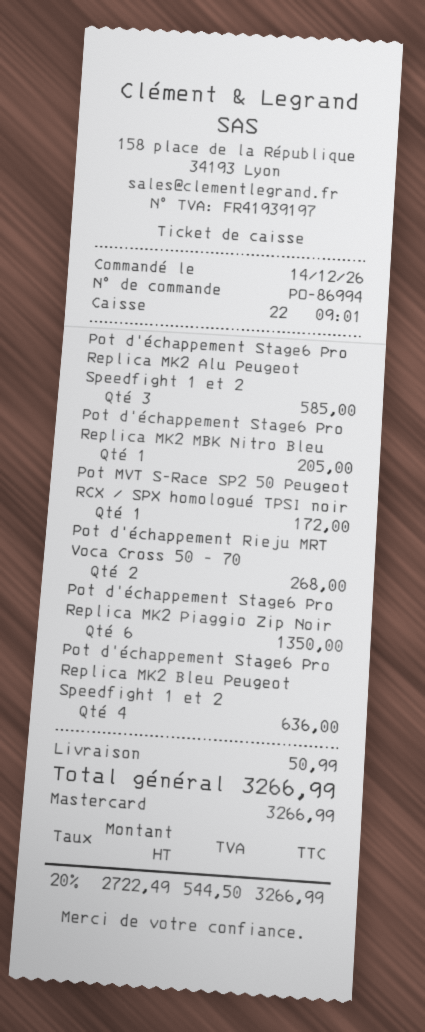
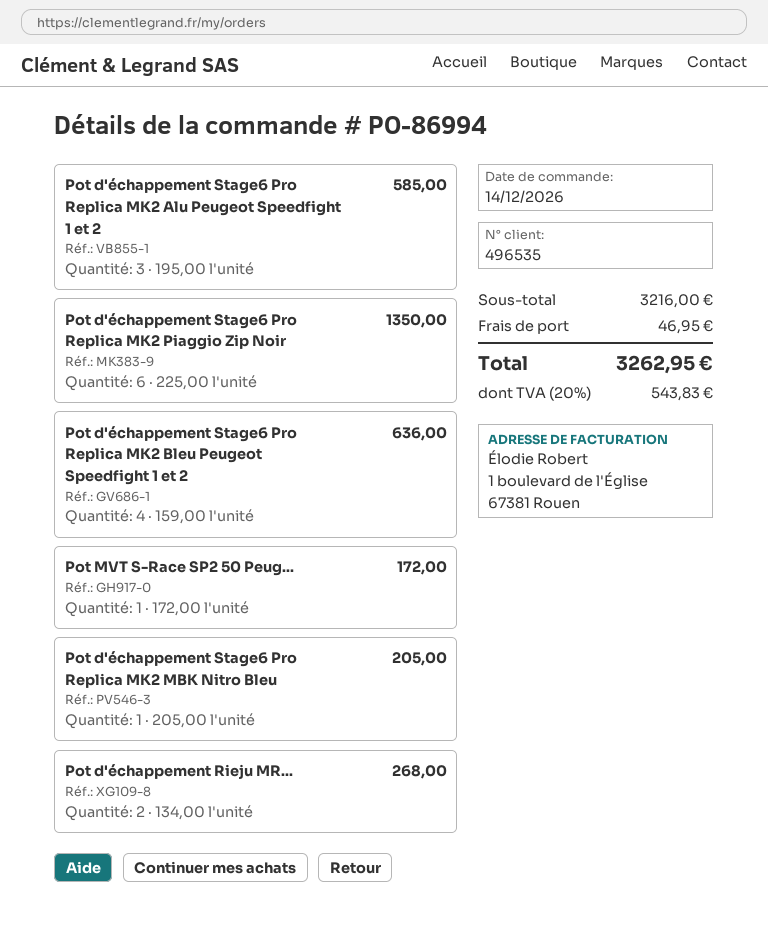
shipping: 50.99 -> 46.95
tax: 20% = 544.50 -> 20% = 543.83
total: 3266.99 -> 3262.95

